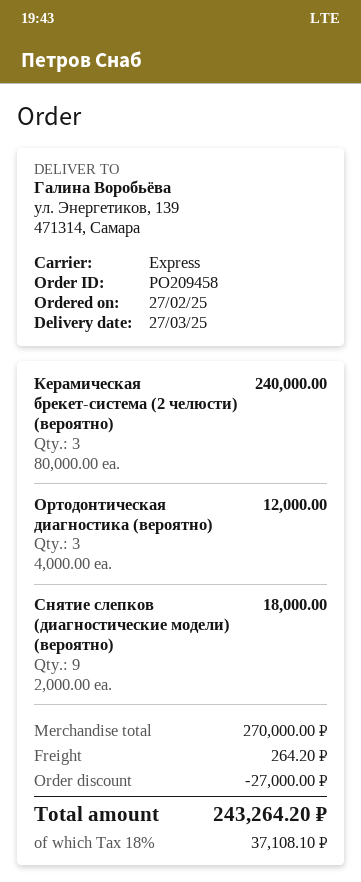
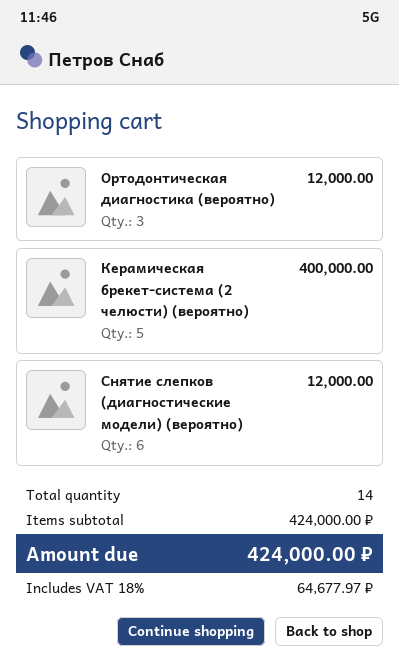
Керамическая брекет-система (2 челюсти) (вероятно): 3 for 240000.00 -> 5 for 400000.00
Снятие слепков (диагностические модели) (вероятно): 9 for 18000.00 -> 6 for 12000.00
subtotal: 270000.00 -> 424000.00
discount: 27000.00 -> none
shipping: 264.20 -> none
tax: 18% = 37108.10 -> 18% = 64677.97
total: 243264.20 -> 424000.00

